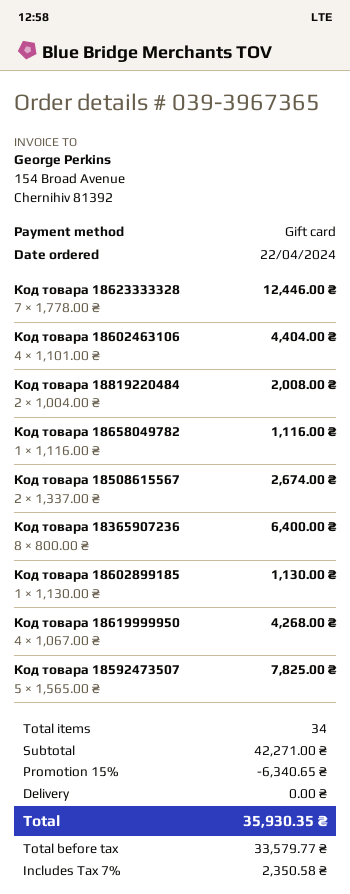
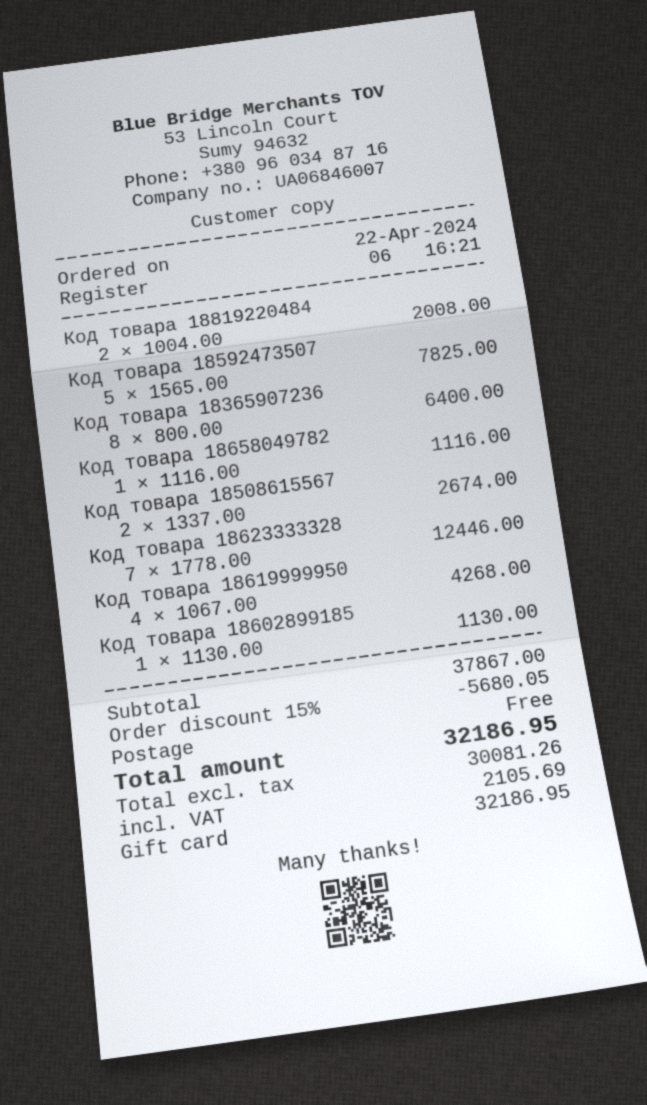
Код товара 18602463106: 4 x 1101.00 = 4404.00 -> none
subtotal: 42271.00 -> 37867.00
discount: 15% = 6340.65 -> 15% = 5680.05
net: 33579.77 -> 30081.26
tax: 2350.58 -> 2105.69
total: 35930.35 -> 32186.95

